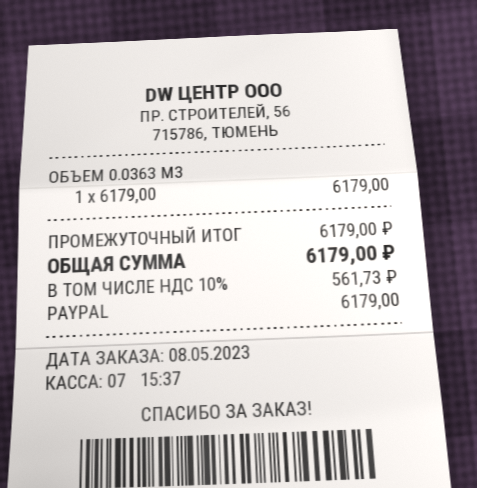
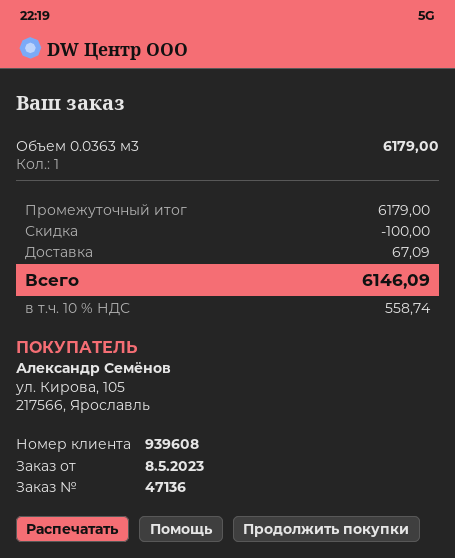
discount: none -> 100.00
shipping: none -> 67.09
tax: 10% = 561.73 -> 10% = 558.74
total: 6179.00 -> 6146.09

